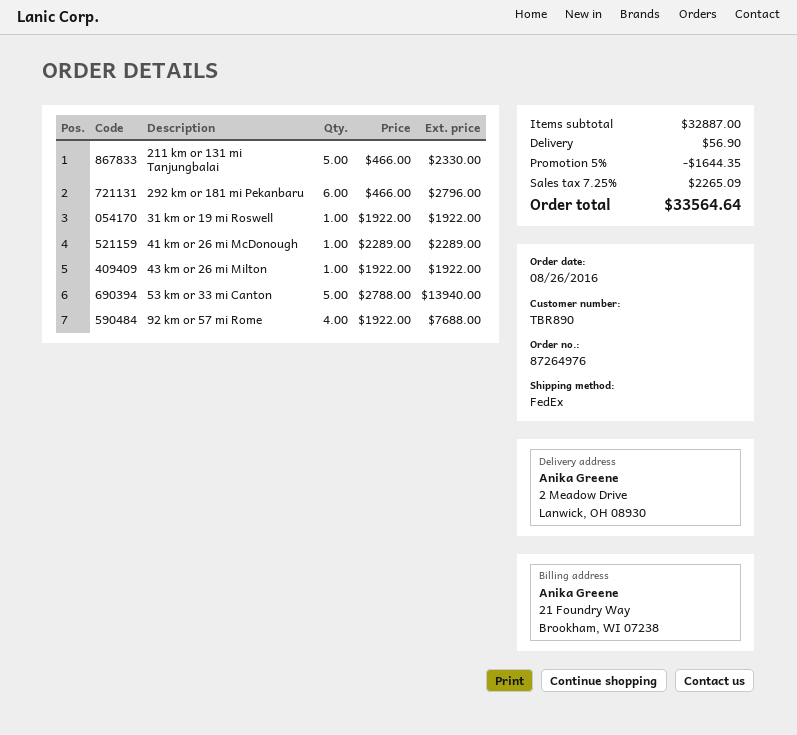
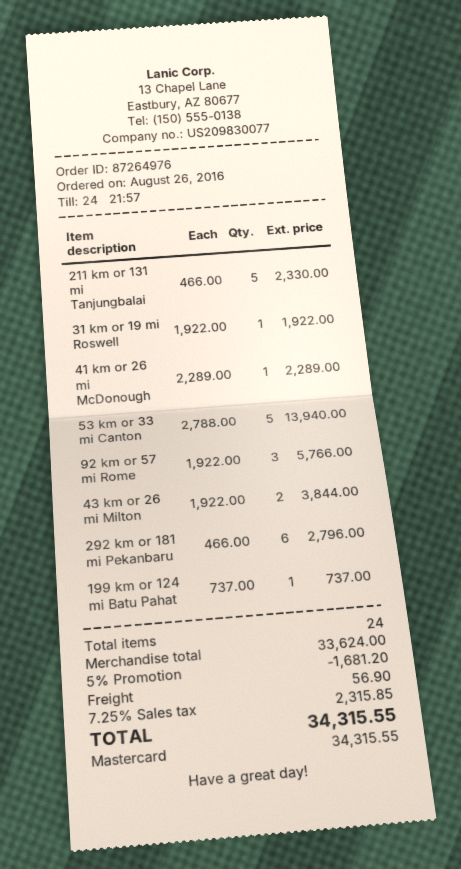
43 km or 26 mi Milton: 1 x 1922.00 = 1922.00 -> 2 x 1922.00 = 3844.00
92 km or 57 mi Rome: 4 x 1922.00 = 7688.00 -> 3 x 1922.00 = 5766.00
199 km or 124 mi Batu Pahat: none -> 1 x 737.00 = 737.00
subtotal: 32887.00 -> 33624.00
discount: 5% = 1644.35 -> 5% = 1681.20
tax: 7.25% = 2265.09 -> 7.25% = 2315.85
total: 33564.64 -> 34315.55

